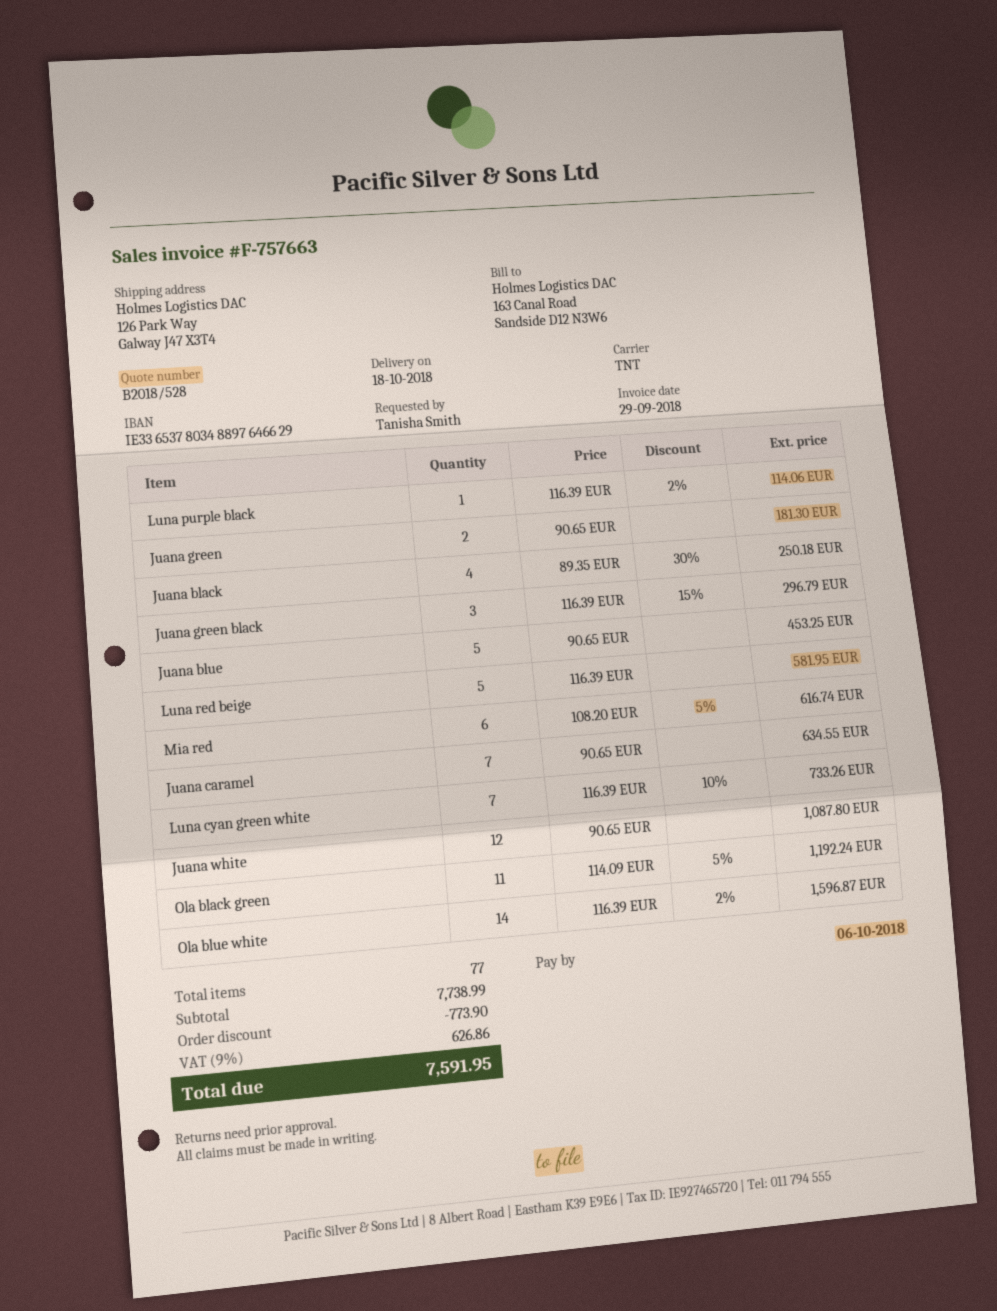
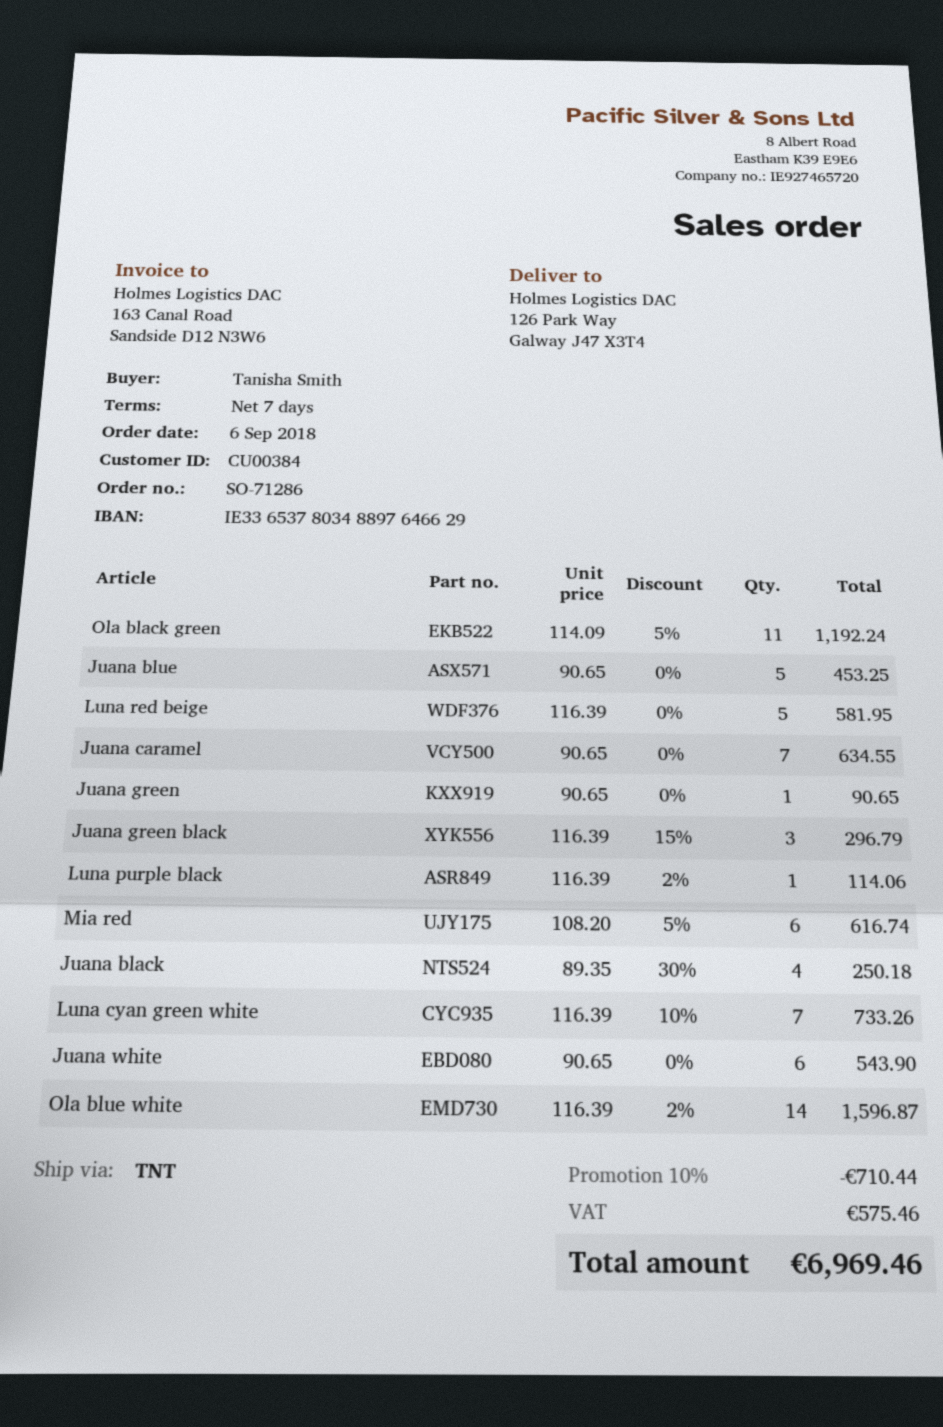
Juana green: 2 x 90.65 = 181.30 -> 1 x 90.65 = 90.65
Juana white: 12 x 90.65 = 1087.80 -> 6 x 90.65 = 543.90
discount: 773.90 -> 710.44
tax: 626.86 -> 575.46
total: 7591.95 -> 6969.46

